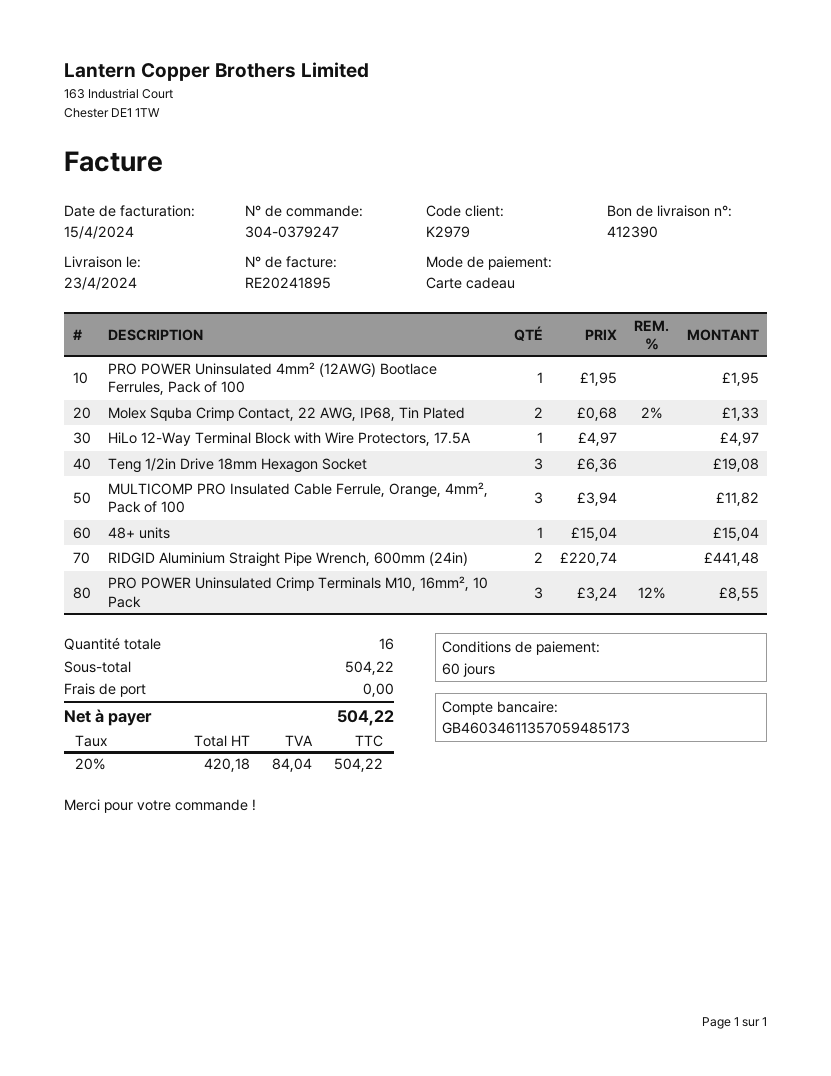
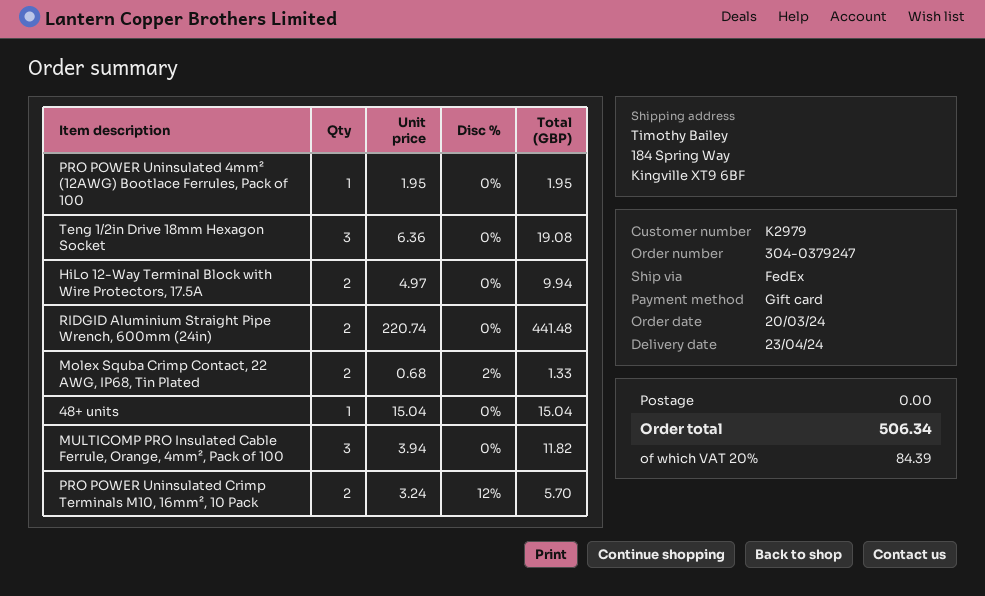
HiLo 12-Way Terminal Block with Wire Protectors, 17.5A: 1 x 4.97 = 4.97 -> 2 x 4.97 = 9.94
PRO POWER Uninsulated Crimp Terminals M10, 16mm², 10 Pack: 3 x 3.24 - 12% = 8.55 -> 2 x 3.24 - 12% = 5.70
tax: 20% = 84.04 -> 20% = 84.39
total: 504.22 -> 506.34

